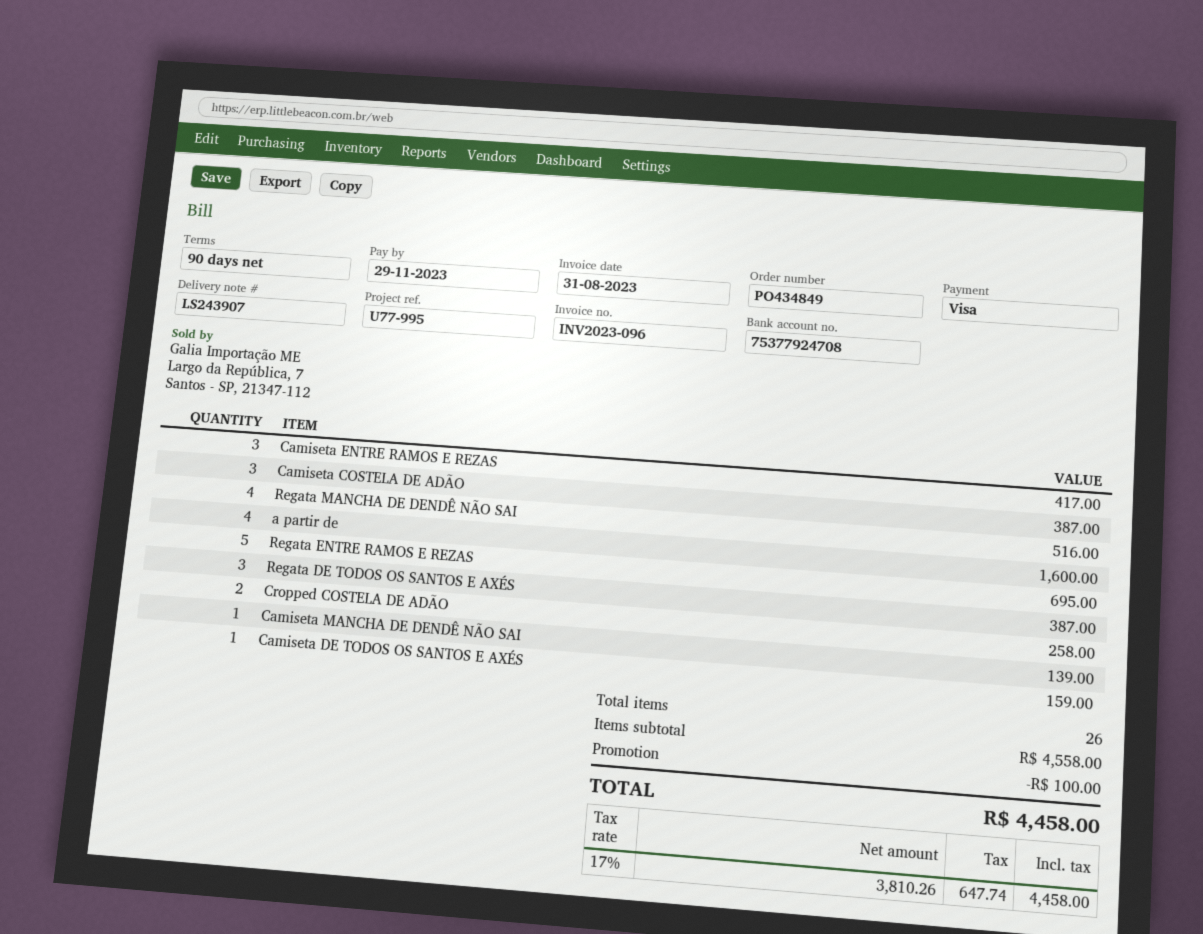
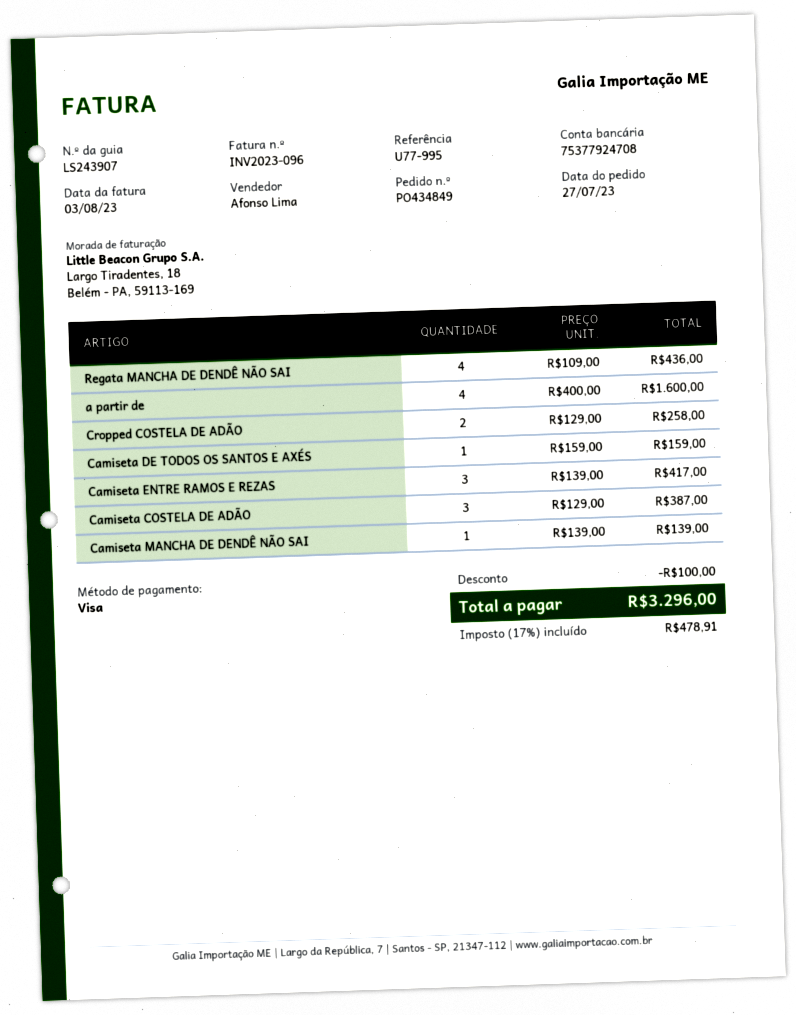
invoice date: 2023-08-31 -> 2023-08-03
Regata MANCHA DE DENDÊ NÃO SAI: 4 for 516.00 -> 4 for 436.00
Regata ENTRE RAMOS E REZAS: 5 for 695.00 -> none
Regata DE TODOS OS SANTOS E AXÉS: 3 for 387.00 -> none
tax: 17% = 647.74 -> 17% = 478.91
total: 4458.00 -> 3296.00

